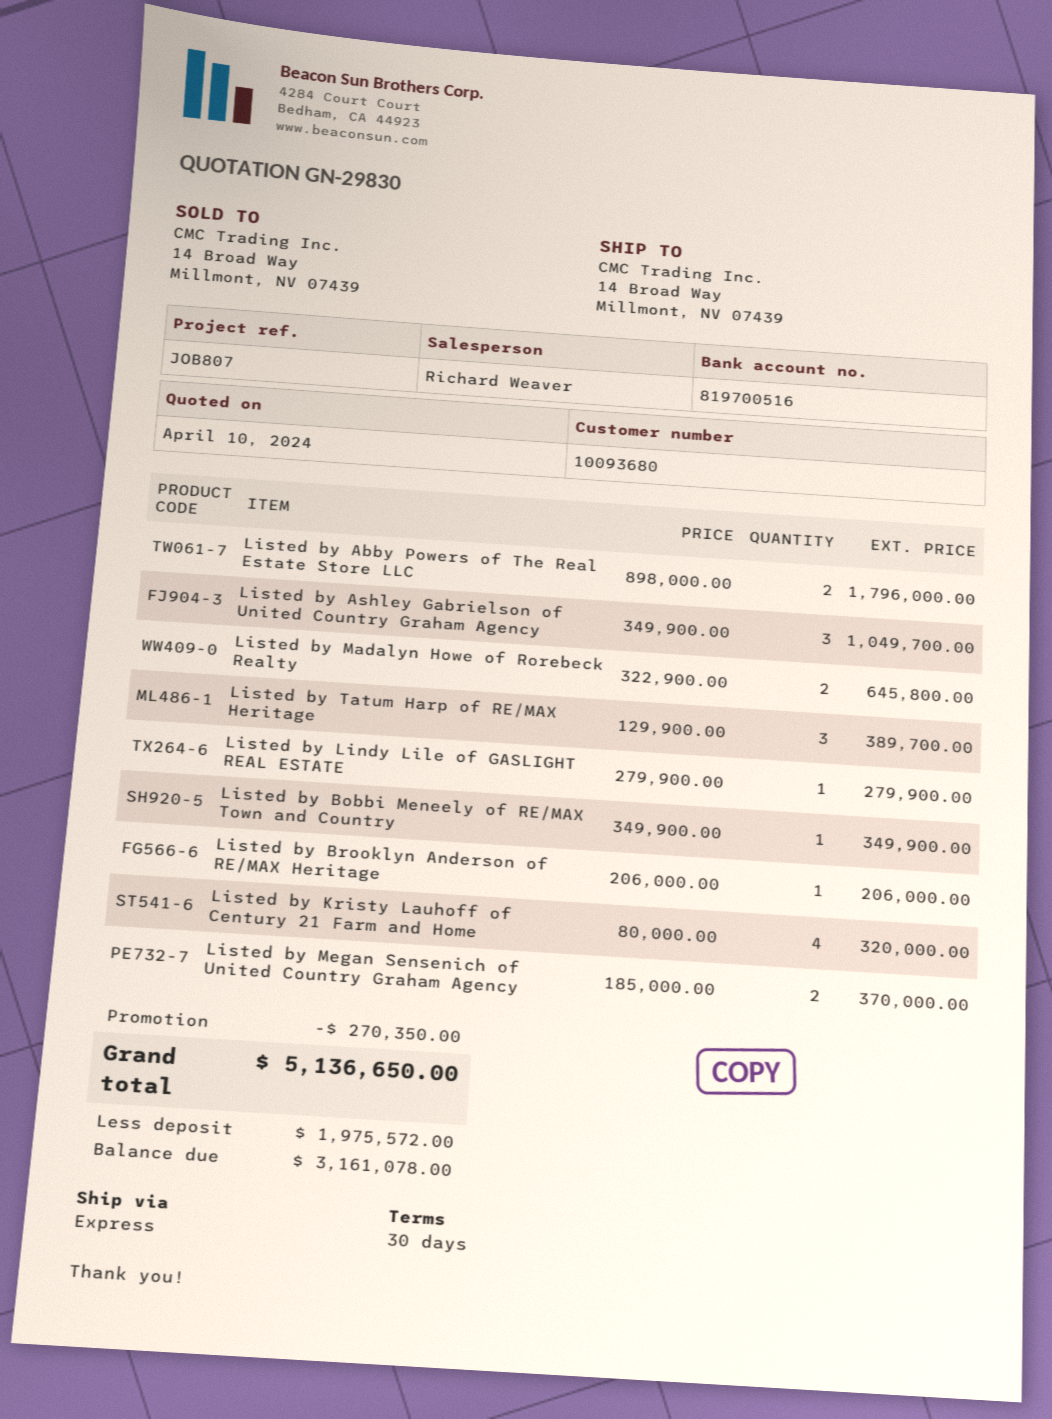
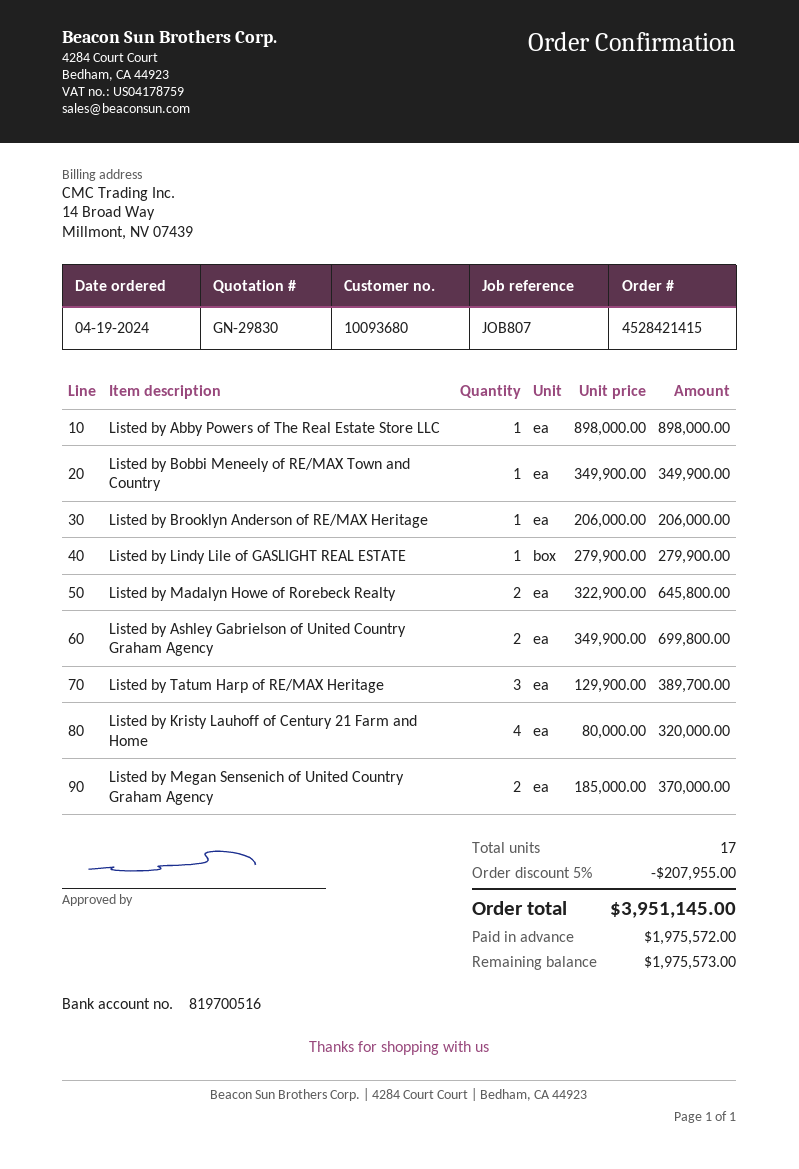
Listed by Abby Powers of The Real Estate Store LLC: 2 x 898000.00 = 1796000.00 -> 1 x 898000.00 = 898000.00
Listed by Ashley Gabrielson of United Country Graham Agency: 3 x 349900.00 = 1049700.00 -> 2 x 349900.00 = 699800.00
discount: 270350.00 -> 207955.00
total: 5136650.00 -> 3951145.00
balance: 3161078.00 -> 1975573.00

